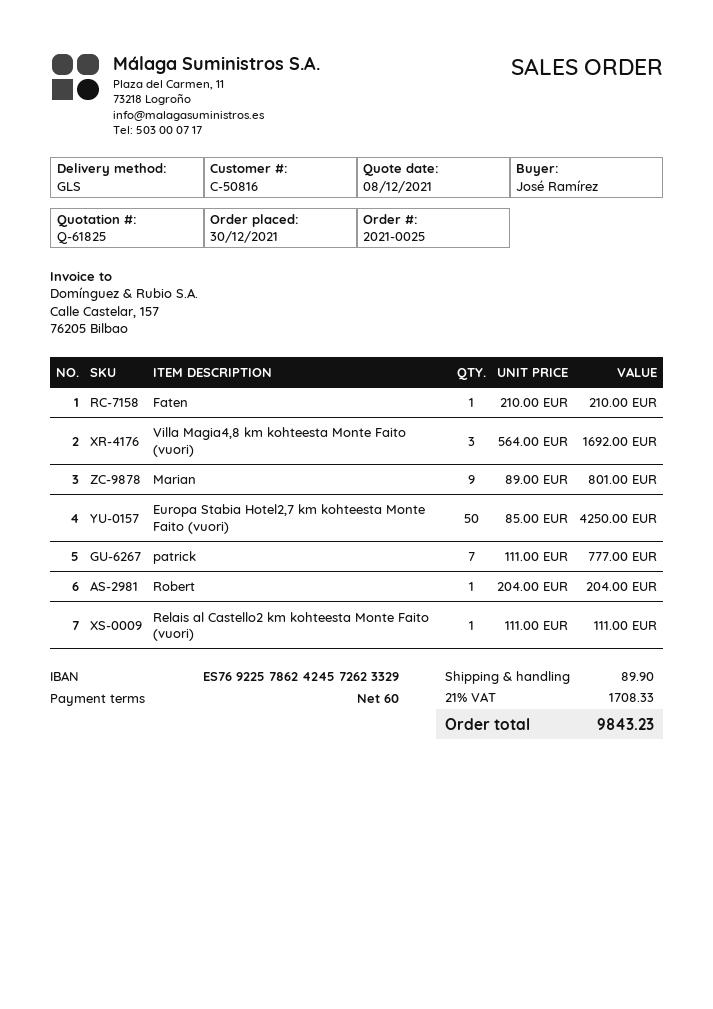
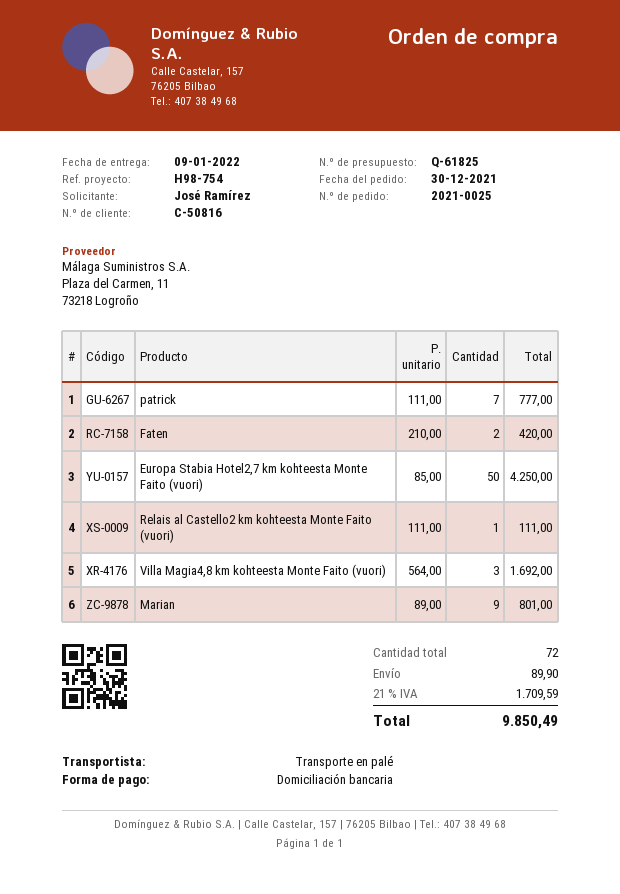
shipping method: GLS -> pallet freight
Faten: 1 x 210.00 = 210.00 -> 2 x 210.00 = 420.00
Robert: 1 x 204.00 = 204.00 -> none
tax: 21% = 1708.33 -> 21% = 1709.59
total: 9843.23 -> 9850.49

